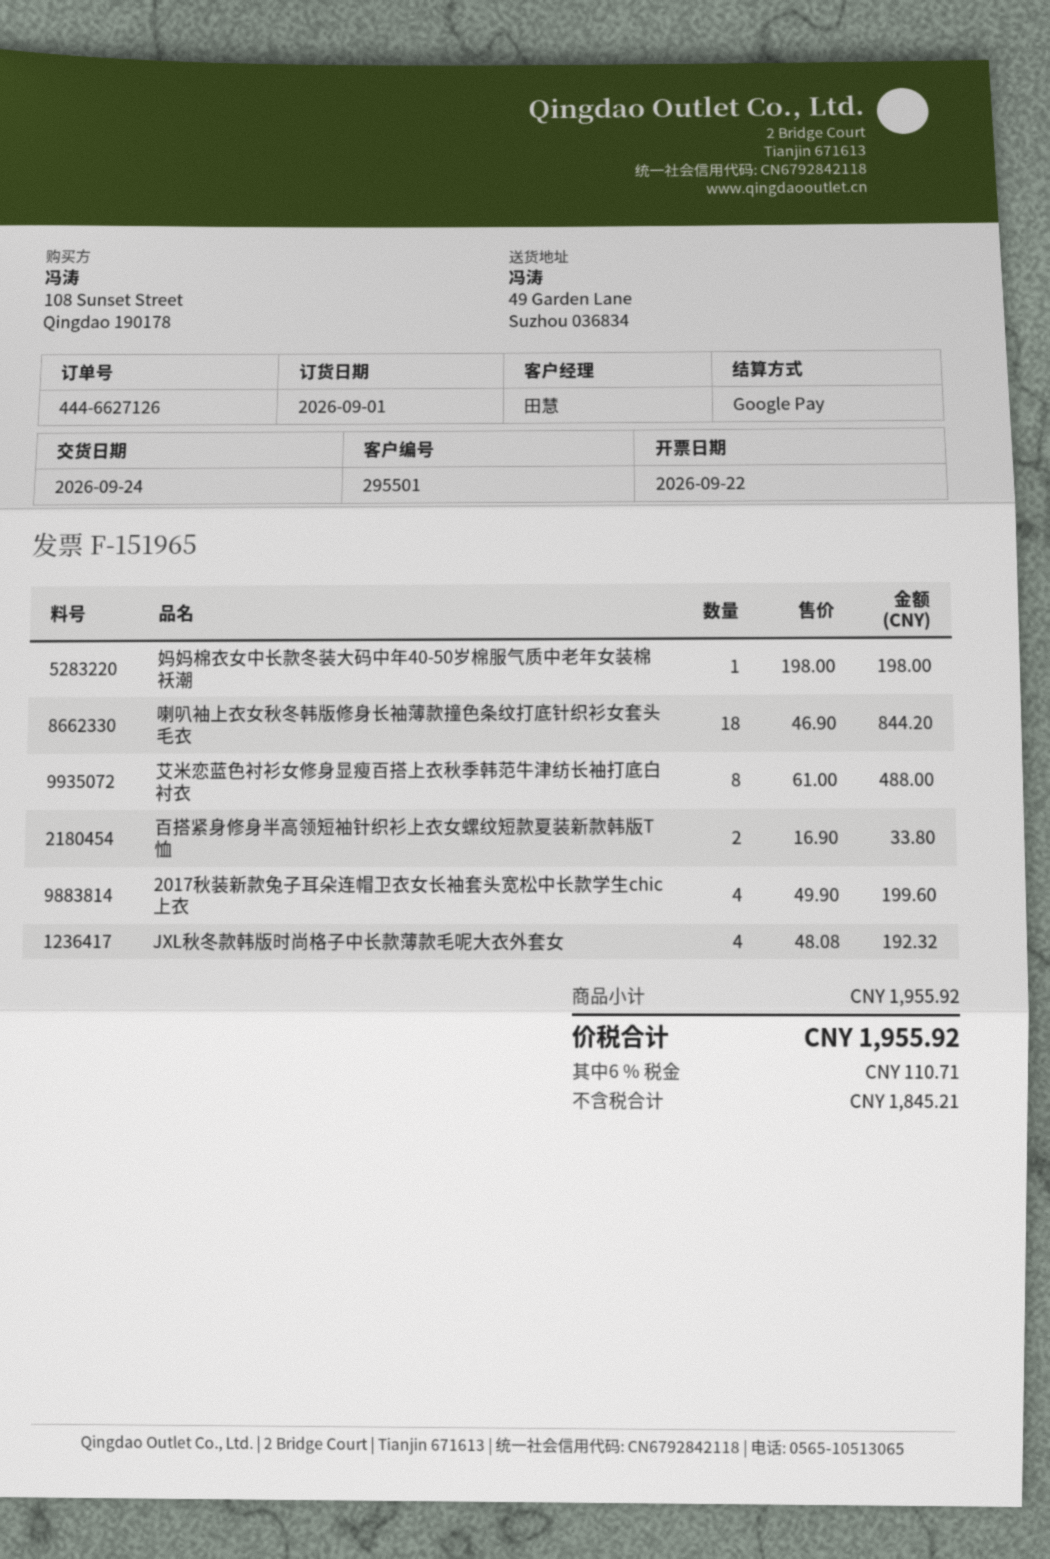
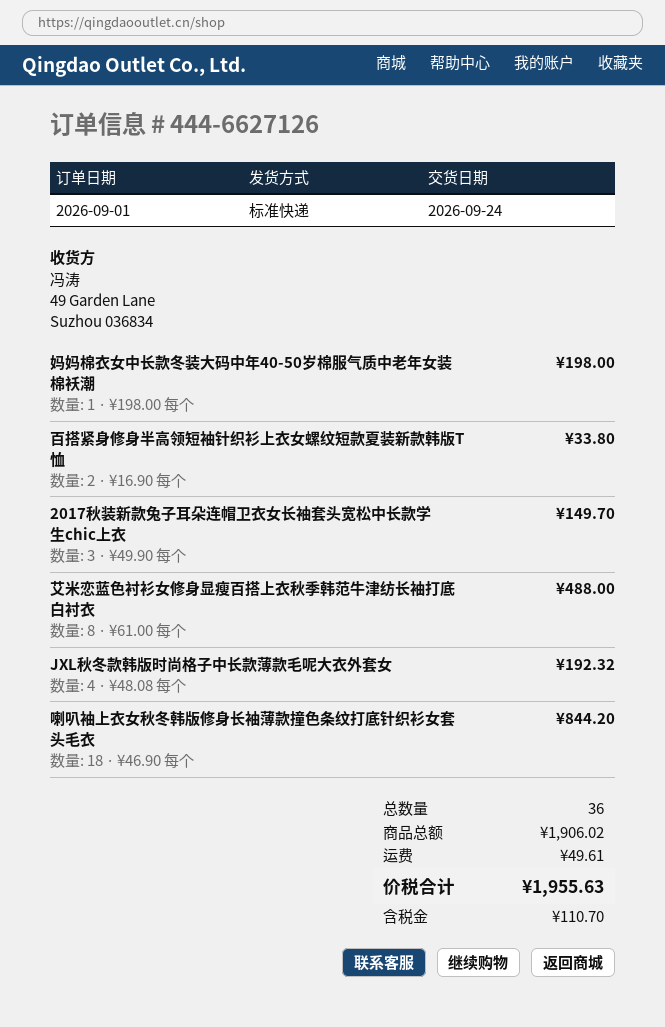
2017秋装新款兔子耳朵连帽卫衣女长袖套头宽松中长款学生chic上衣: 4 x 49.90 = 199.60 -> 3 x 49.90 = 149.70
subtotal: 1955.92 -> 1906.02
shipping: none -> 49.61
tax: 110.71 -> 110.70
total: 1955.92 -> 1955.63

